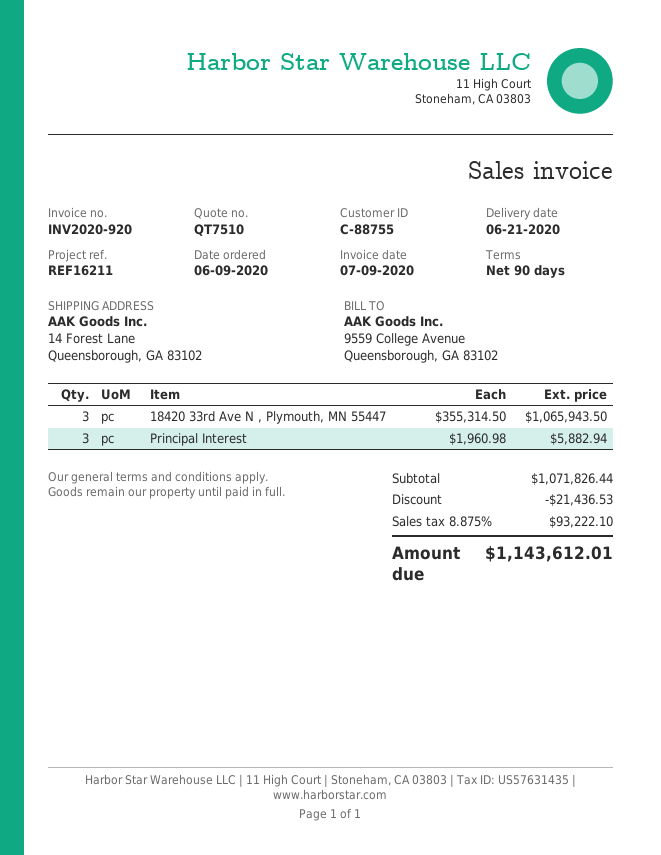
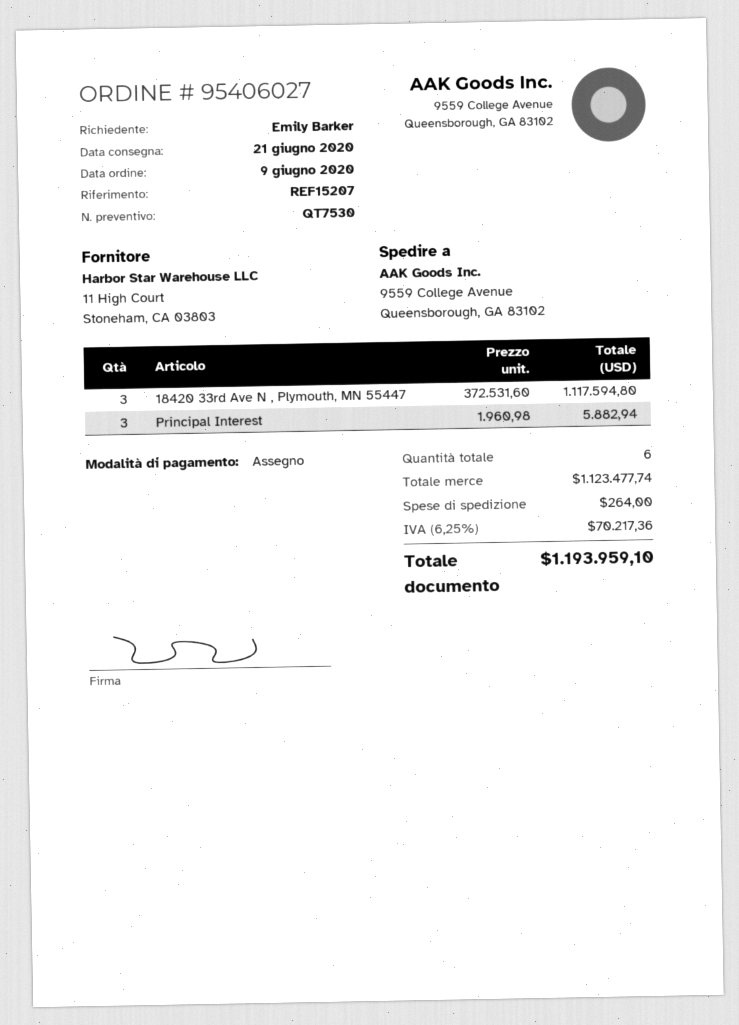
quote number: QT7510 -> QT7530
reference: REF16211 -> REF15207
ship to: 14 Forest Lane, Queensborough, GA 83102 -> 9559 College Avenue, Queensborough, GA 83102
18420 33rd Ave N , Plymouth, MN 55447: 3 x 355314.50 = 1065943.50 -> 3 x 372531.60 = 1117594.80
subtotal: 1071826.44 -> 1123477.74
discount: 21436.53 -> none
shipping: none -> 264.00
tax: 8.875% = 93222.10 -> 6.25% = 70217.36
total: 1143612.01 -> 1193959.10

